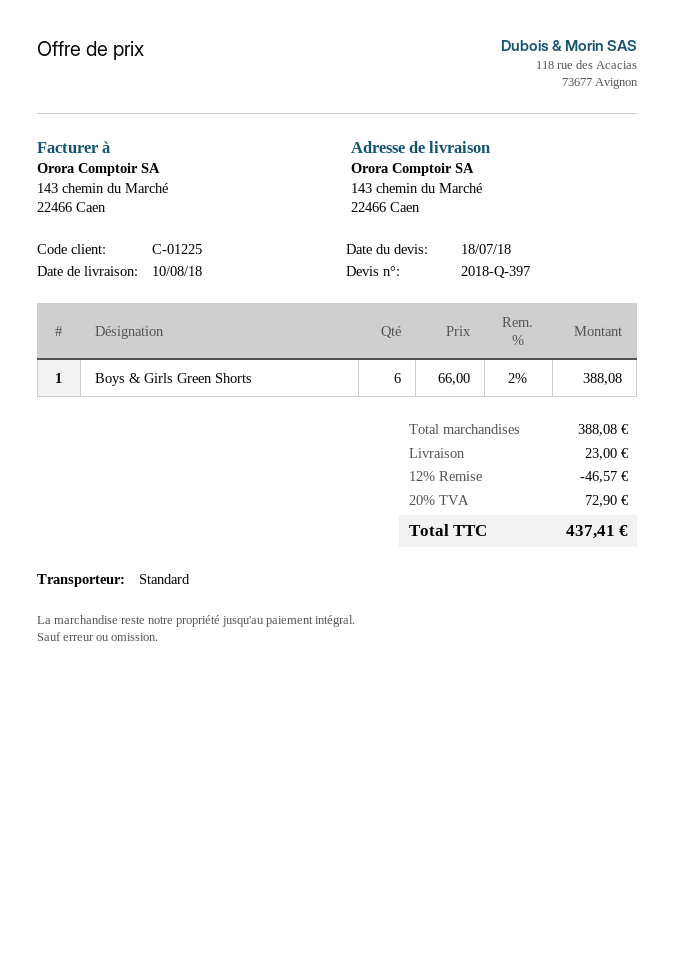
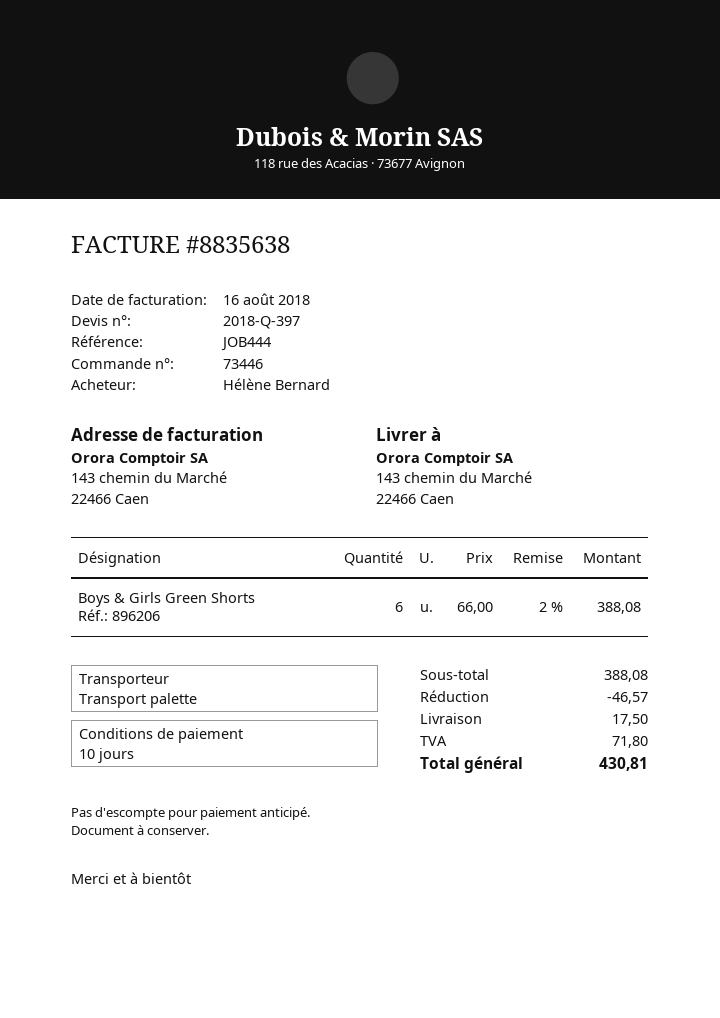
shipping method: standard -> pallet freight
shipping: 23.00 -> 17.50
tax: 72.90 -> 71.80
total: 437.41 -> 430.81

